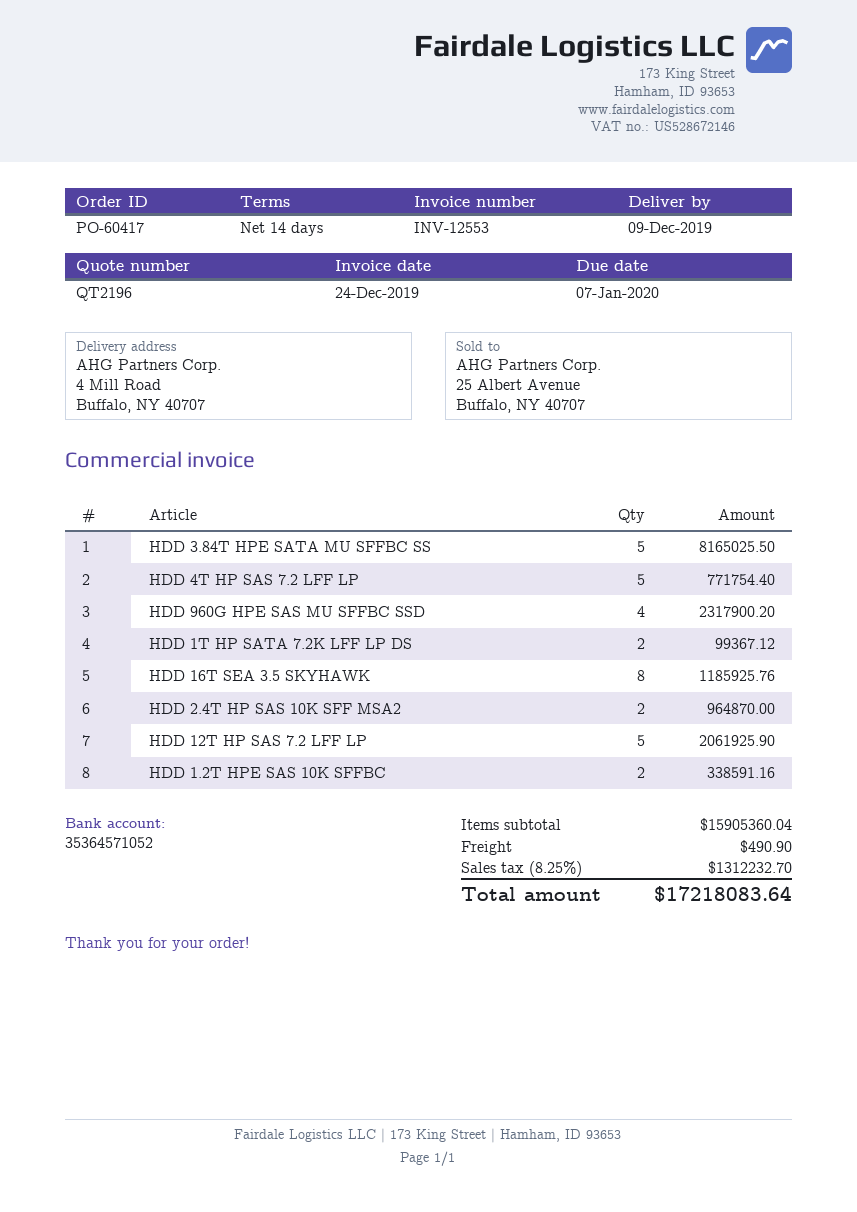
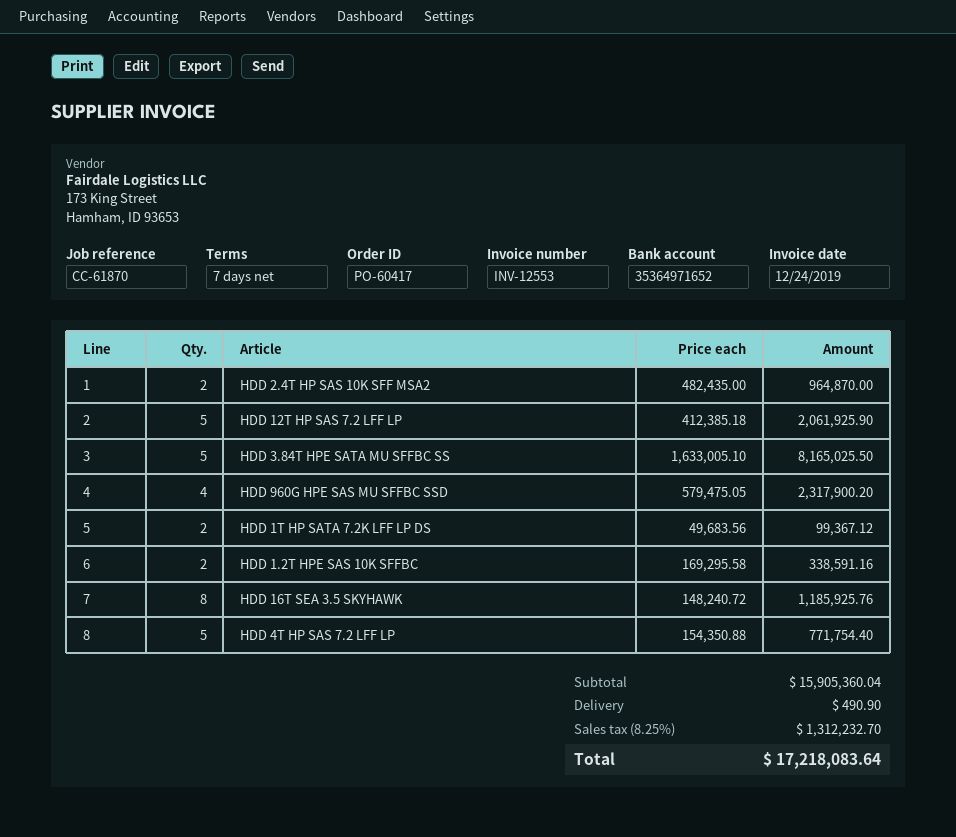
payment terms: 14 days -> 7 days
bank account: 35364571052 -> 35364971652

